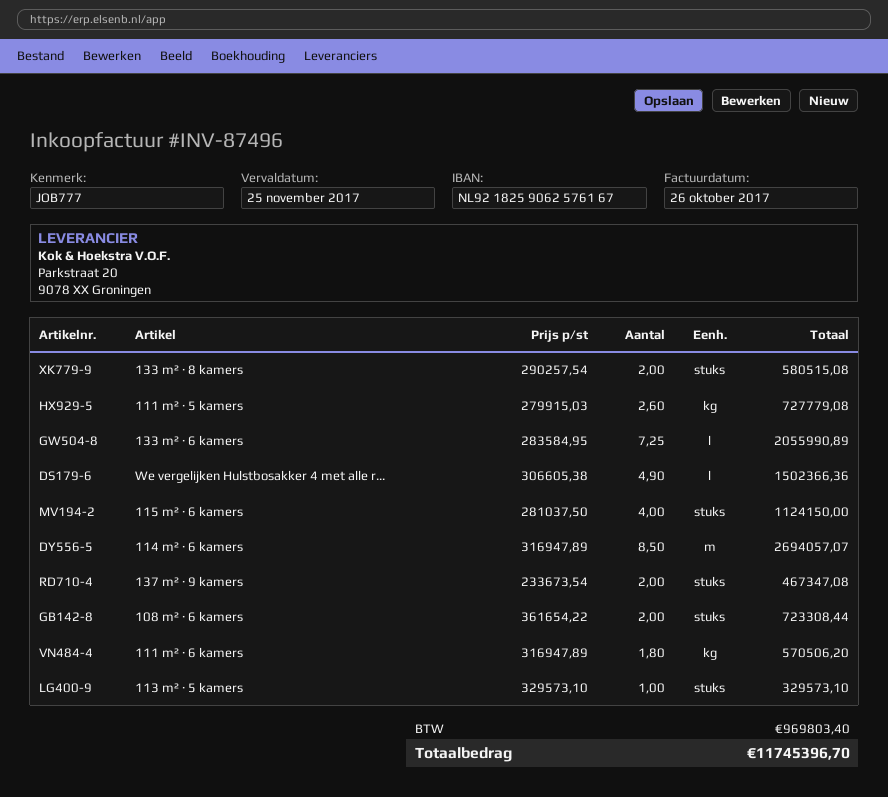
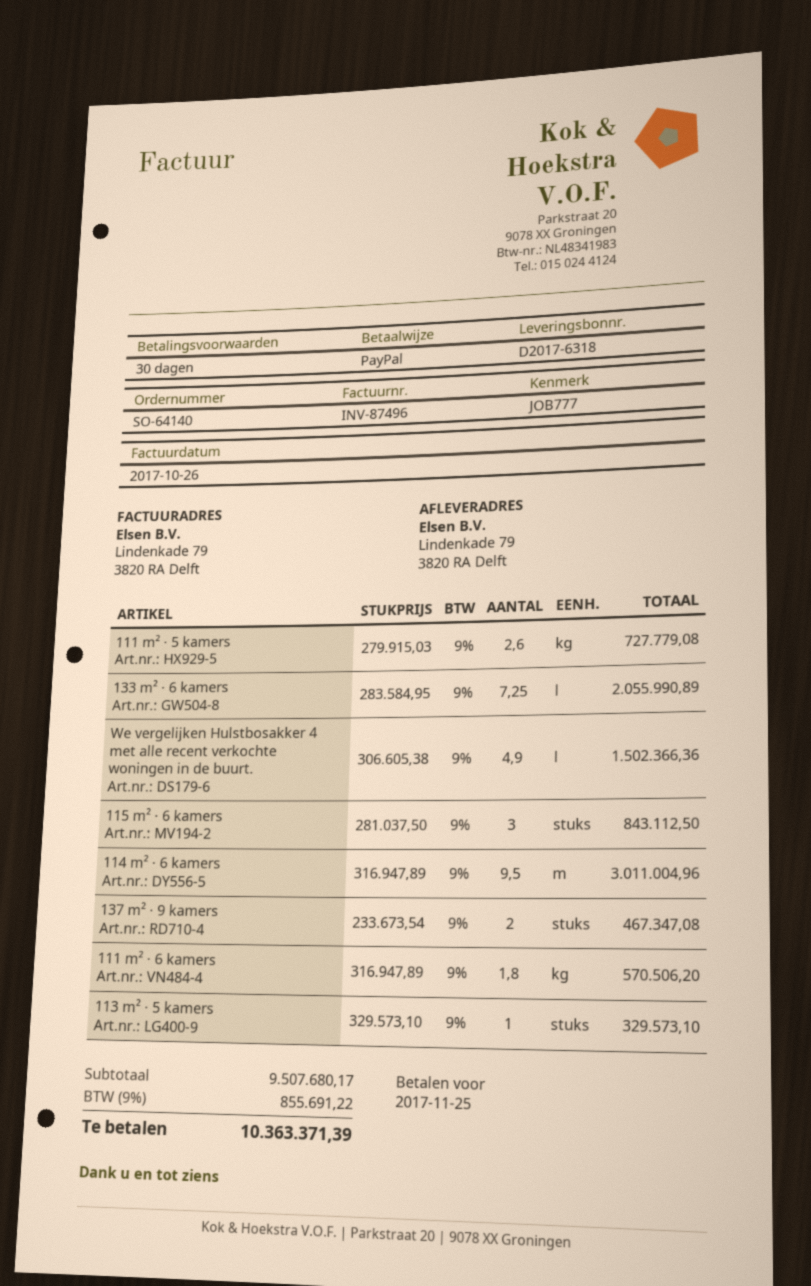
133 m² · 8 kamers: 2 x 290257.54 = 580515.08 -> none
115 m² · 6 kamers: 4 x 281037.50 = 1124150.00 -> 3 x 281037.50 = 843112.50
114 m² · 6 kamers: 8.5 x 316947.89 = 2694057.07 -> 9.5 x 316947.89 = 3011004.96
108 m² · 6 kamers: 2 x 361654.22 = 723308.44 -> none
tax: 969803.40 -> 855691.22
total: 11745396.70 -> 10363371.39

